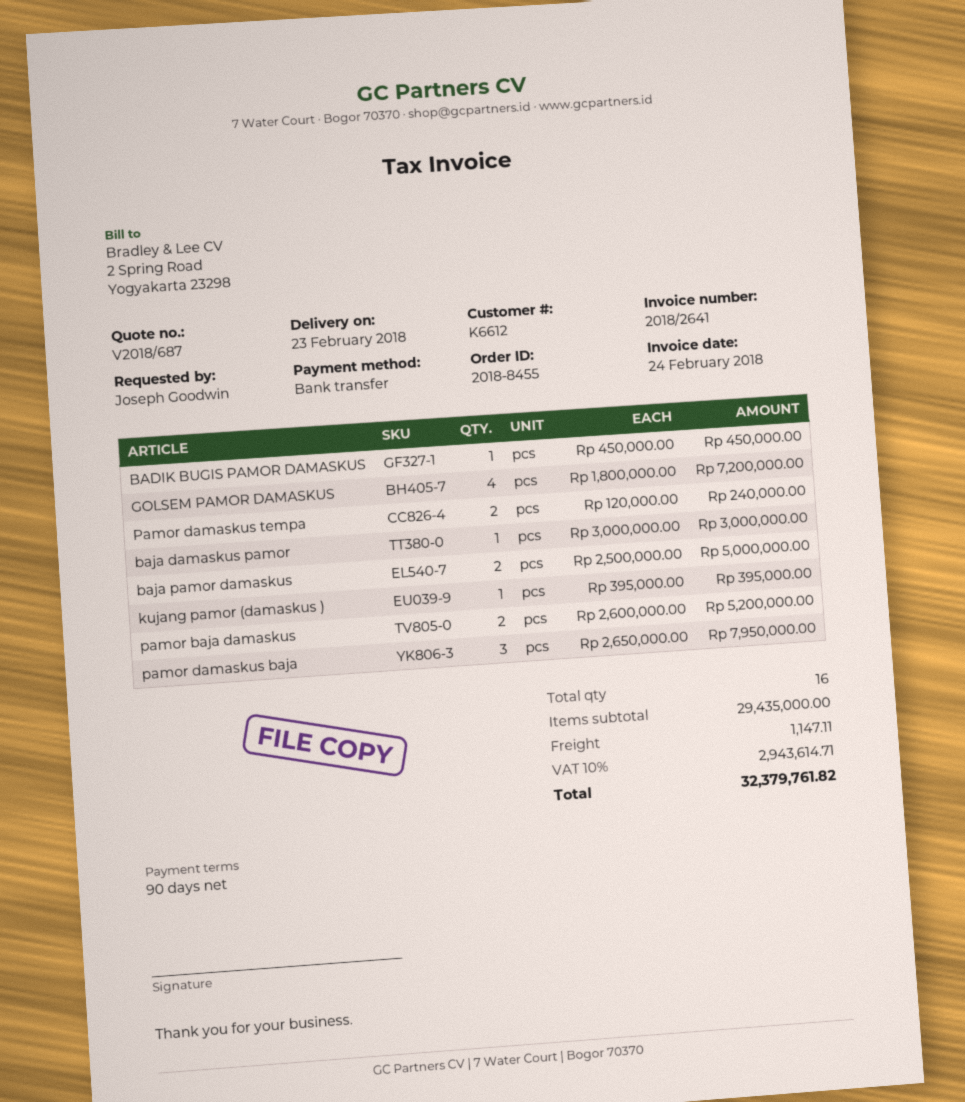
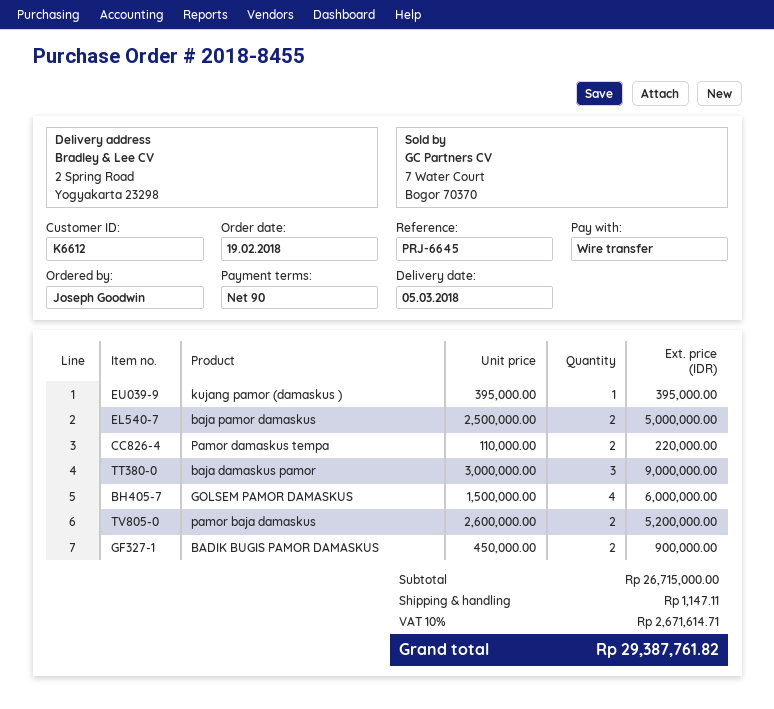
delivery date: 2018-02-23 -> 2018-03-05
BADIK BUGIS PAMOR DAMASKUS: 1 x 450000.00 = 450000.00 -> 2 x 450000.00 = 900000.00
GOLSEM PAMOR DAMASKUS: 4 x 1800000.00 = 7200000.00 -> 4 x 1500000.00 = 6000000.00
Pamor damaskus tempa: 2 x 120000.00 = 240000.00 -> 2 x 110000.00 = 220000.00
baja damaskus pamor: 1 x 3000000.00 = 3000000.00 -> 3 x 3000000.00 = 9000000.00
pamor damaskus baja: 3 x 2650000.00 = 7950000.00 -> none
subtotal: 29435000.00 -> 26715000.00
tax: 10% = 2943614.71 -> 10% = 2671614.71
total: 32379761.82 -> 29387761.82

